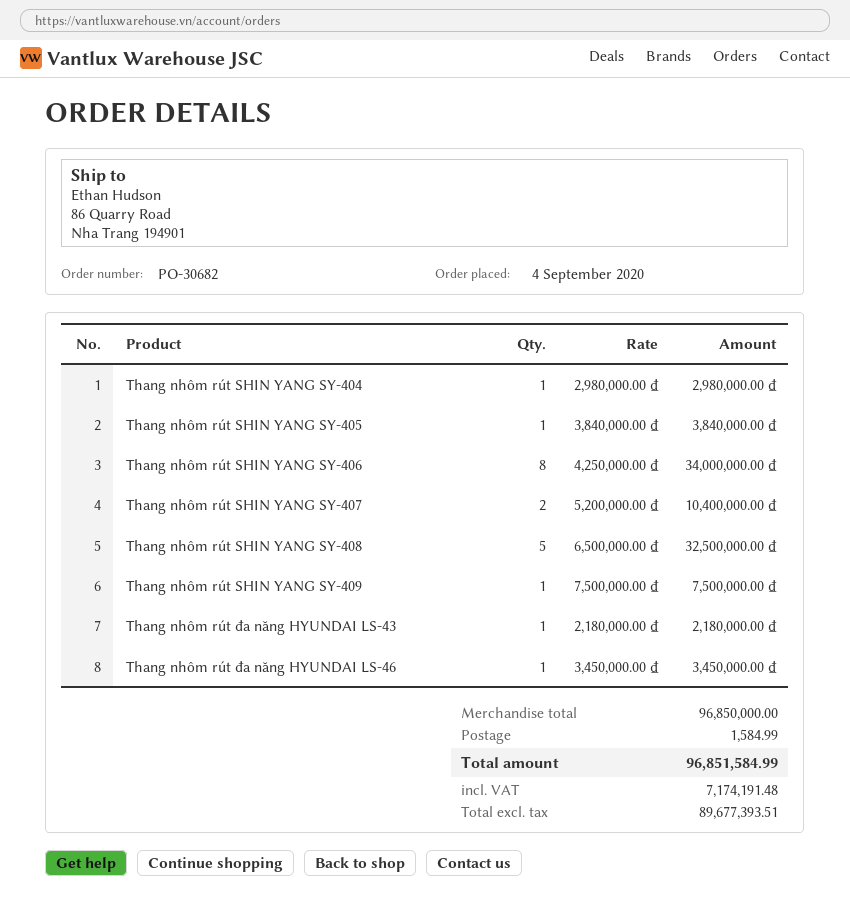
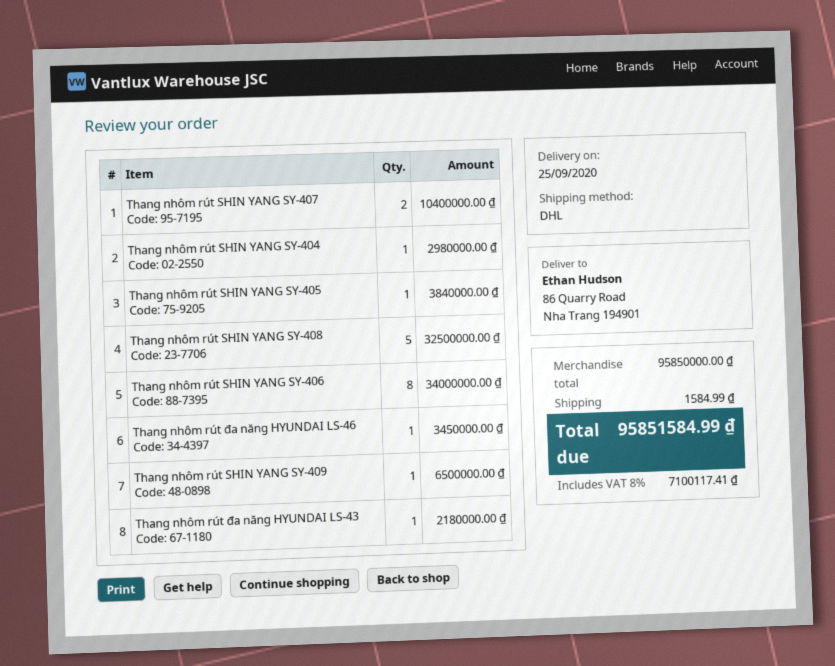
Thang nhôm rút SHIN YANG SY-409: 1 for 7500000.00 -> 1 for 6500000.00
subtotal: 96850000.00 -> 95850000.00
tax: 7174191.48 -> 7100117.41
total: 96851584.99 -> 95851584.99

